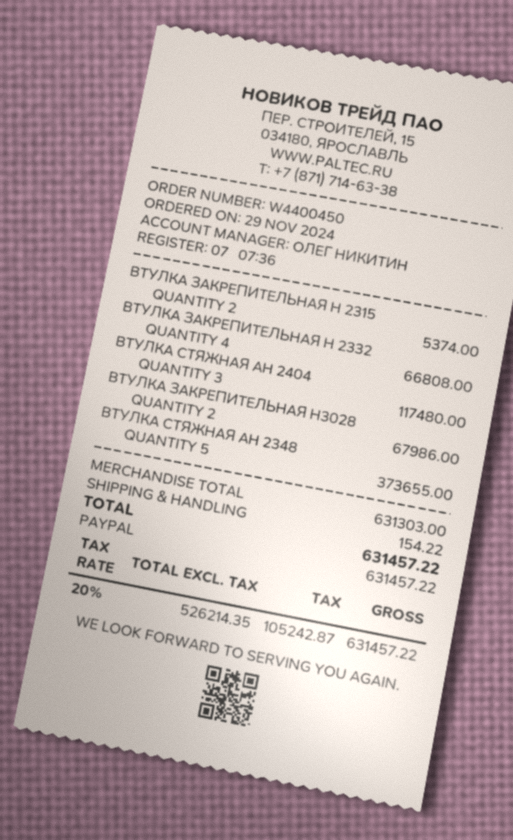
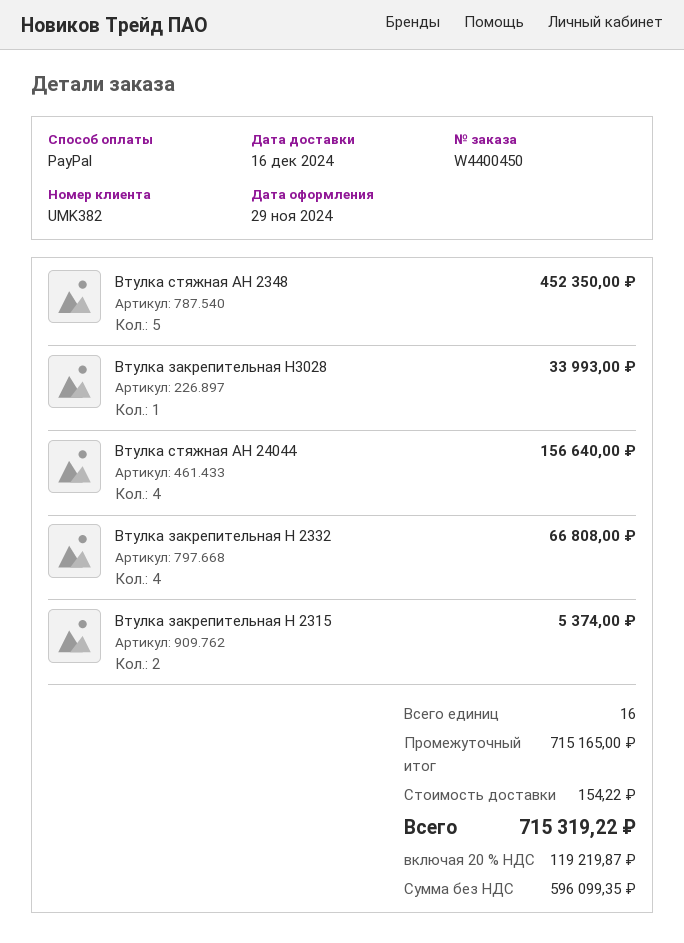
ВТУЛКА СТЯЖНАЯ AH 2404: 3 for 117480.00 -> 4 for 156640.00
ВТУЛКА ЗАКРЕПИТЕЛЬНАЯ H3028: 2 for 67986.00 -> 1 for 33993.00
ВТУЛКА СТЯЖНАЯ AH 2348: 5 for 373655.00 -> 5 for 452350.00
subtotal: 631303.00 -> 715165.00
net: 526214.35 -> 596099.35
tax: 20% = 105242.87 -> 20% = 119219.87
total: 631457.22 -> 715319.22

